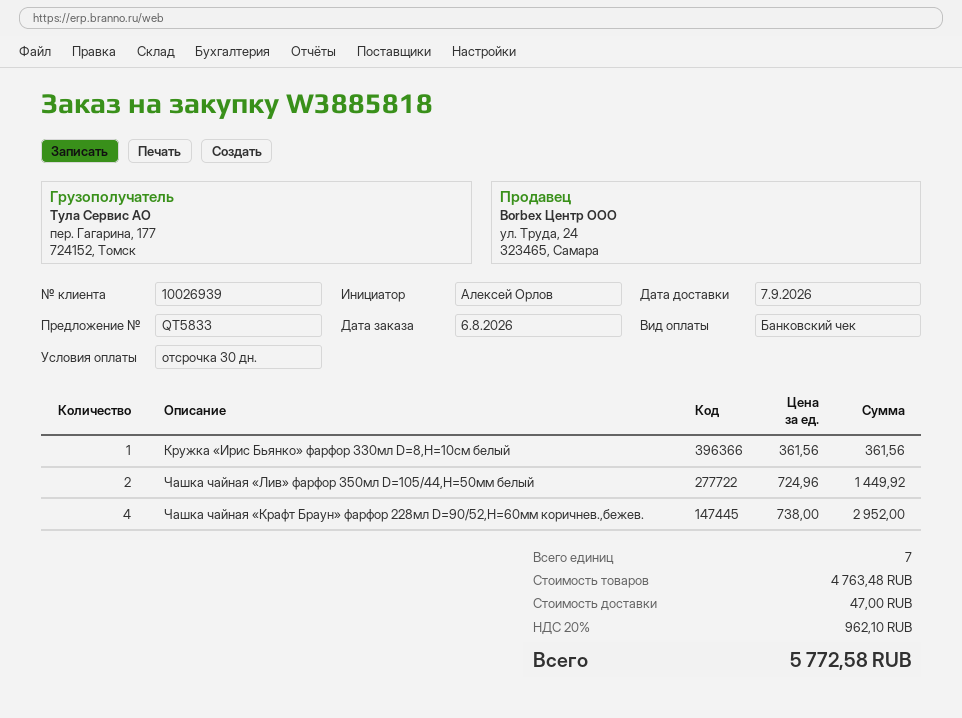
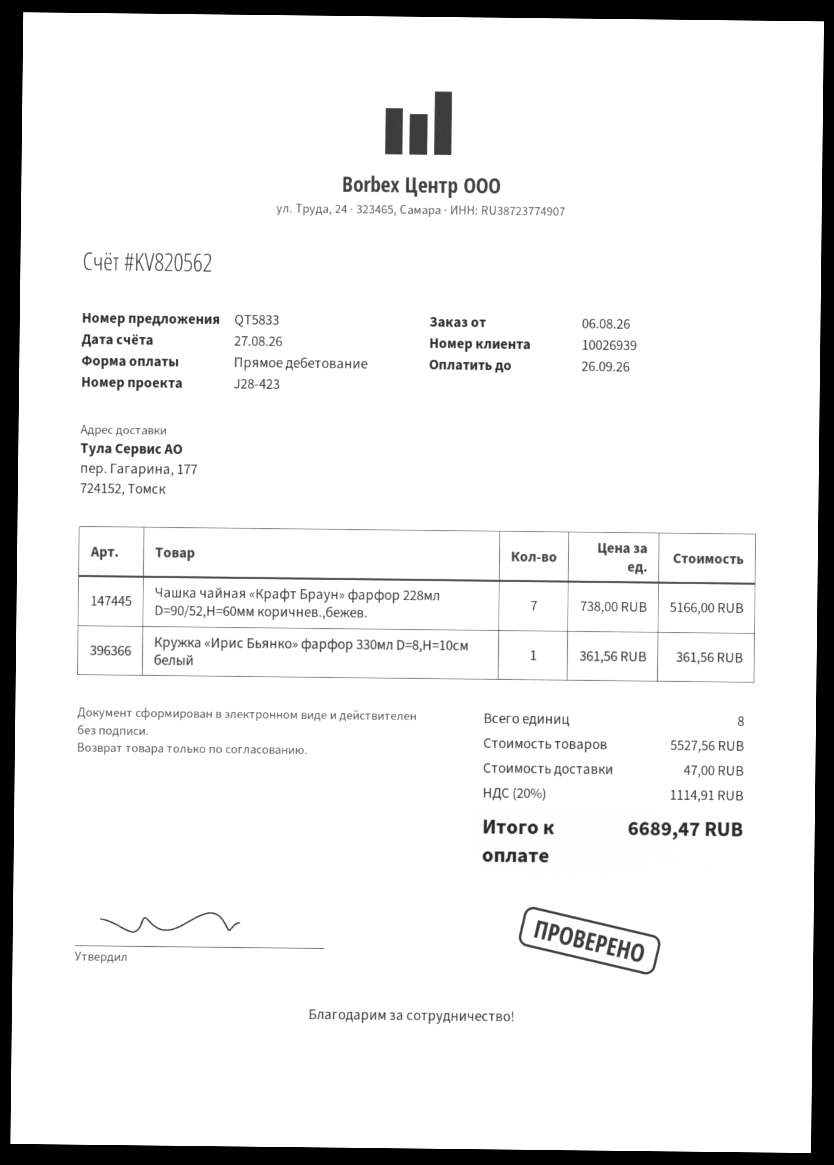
payment method: cheque -> direct debit
Чашка чайная «Лив» фарфор 350мл D=105/44,H=50мм белый: 2 x 724.96 = 1449.92 -> none
Чашка чайная «Крафт Браун» фарфор 228мл D=90/52,H=60мм коричнев.,бежев.: 4 x 738.00 = 2952.00 -> 7 x 738.00 = 5166.00
total quantity: 7 -> 8
subtotal: 4763.48 -> 5527.56
tax: 20% = 962.10 -> 20% = 1114.91
total: 5772.58 -> 6689.47

